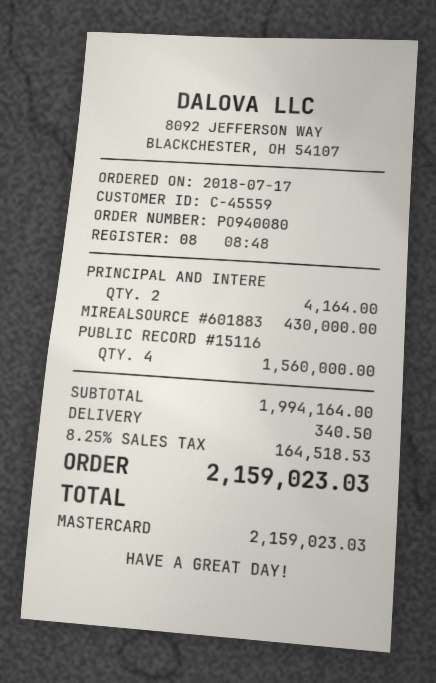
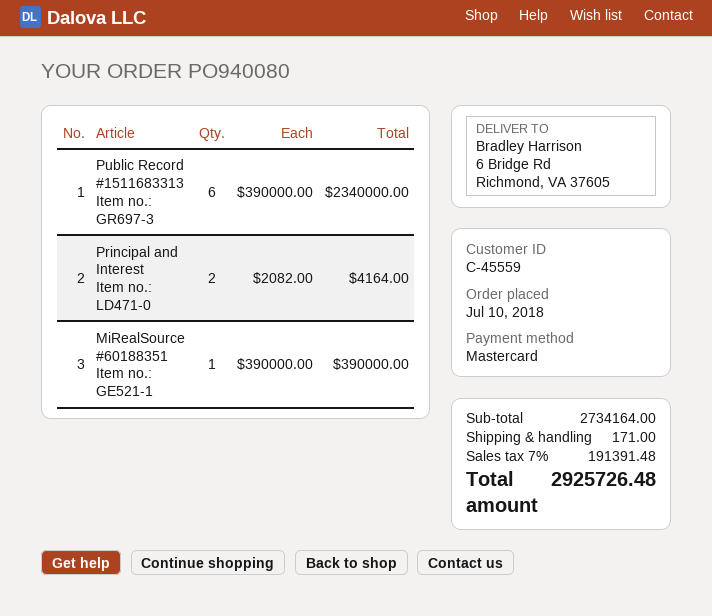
order date: 2018-07-17 -> 2018-07-10
MIREALSOURCE #601883: 1 for 430000.00 -> 1 for 390000.00
PUBLIC RECORD #15116: 4 for 1560000.00 -> 6 for 2340000.00
subtotal: 1994164.00 -> 2734164.00
shipping: 340.50 -> 171.00
tax: 8.25% = 164518.53 -> 7% = 191391.48
total: 2159023.03 -> 2925726.48

